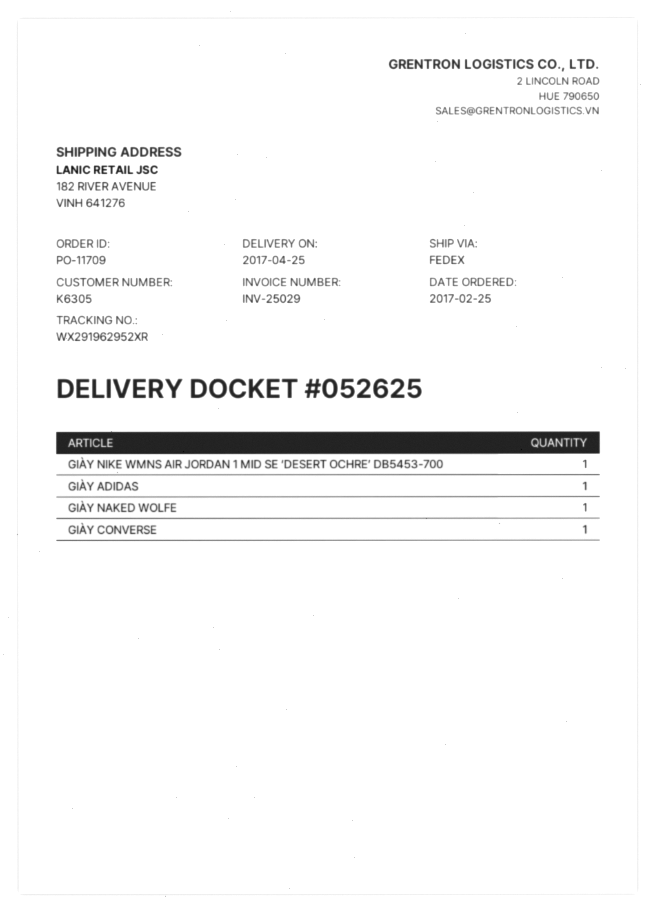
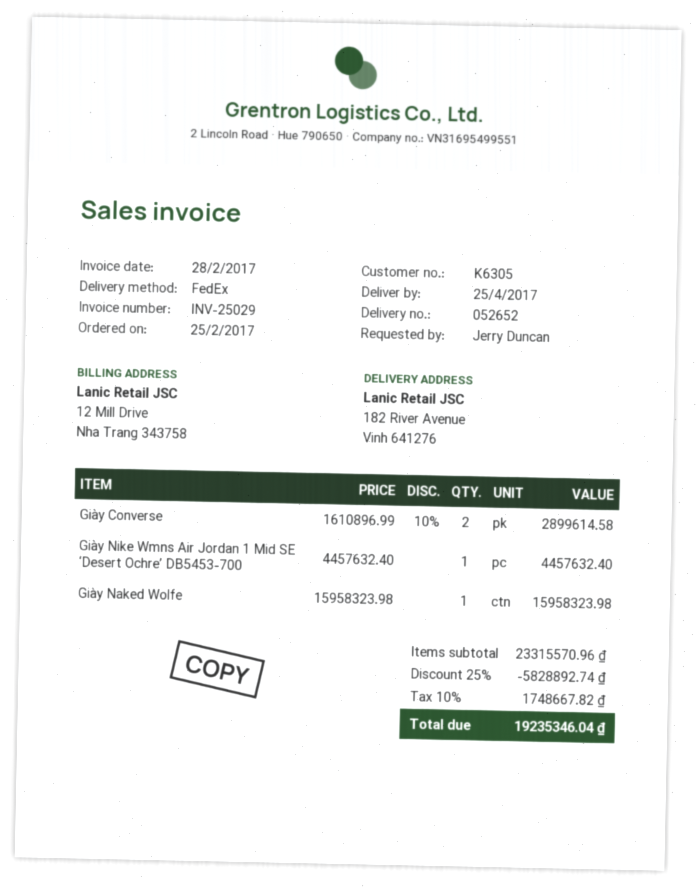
delivery note number: 052625 -> 052652
GIÀY ADIDAS: 1 -> none
GIÀY CONVERSE: 1 -> 2

